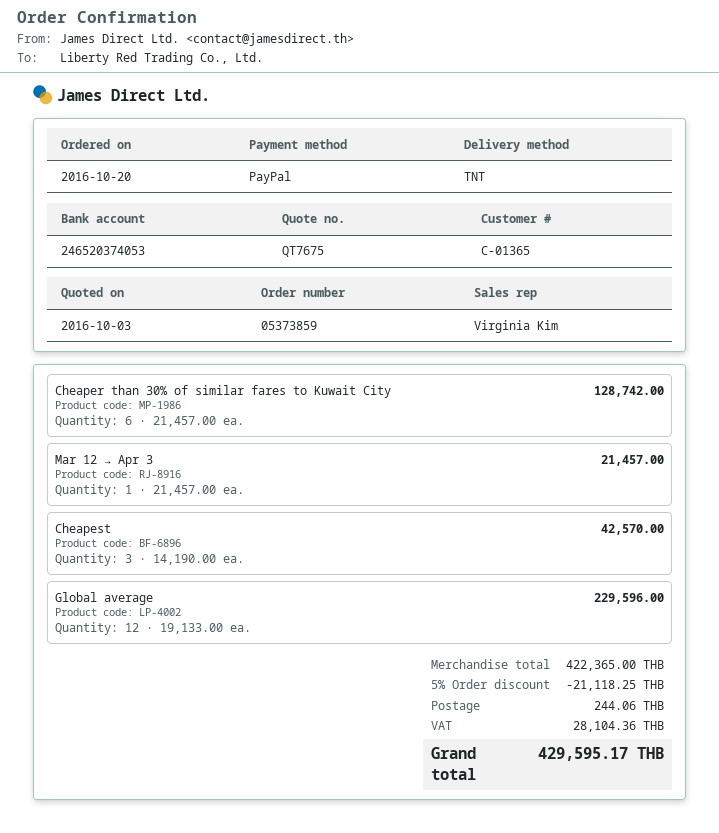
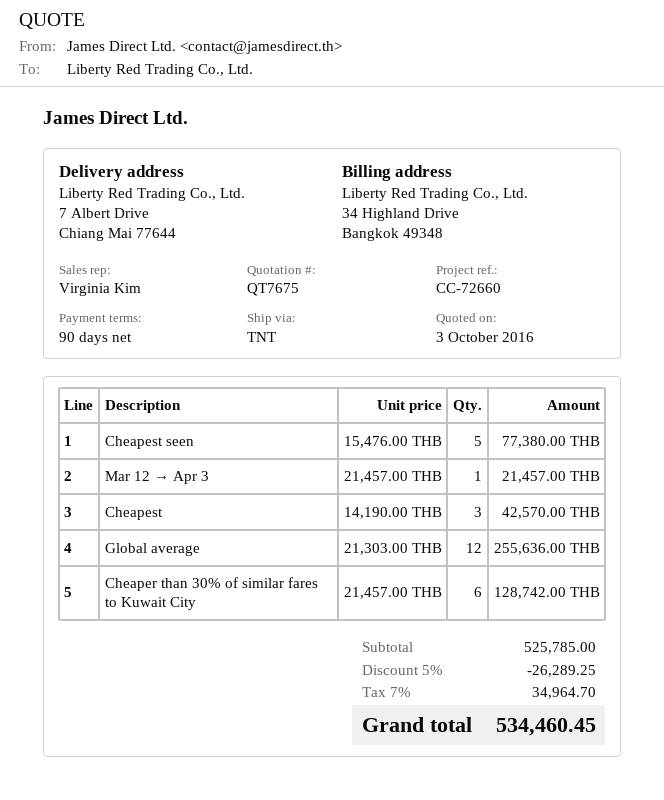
Global average: 12 x 19133.00 = 229596.00 -> 12 x 21303.00 = 255636.00
Cheapest seen: none -> 5 x 15476.00 = 77380.00
subtotal: 422365.00 -> 525785.00
discount: 5% = 21118.25 -> 5% = 26289.25
shipping: 244.06 -> none
tax: 28104.36 -> 34964.70
total: 429595.17 -> 534460.45

